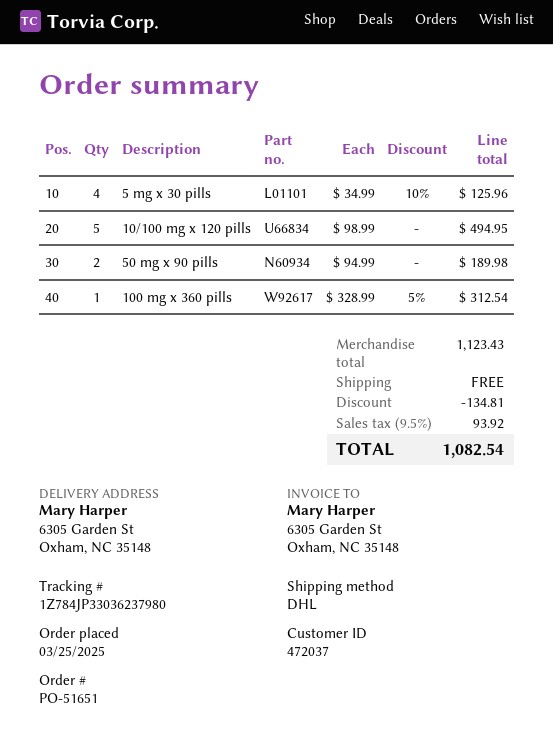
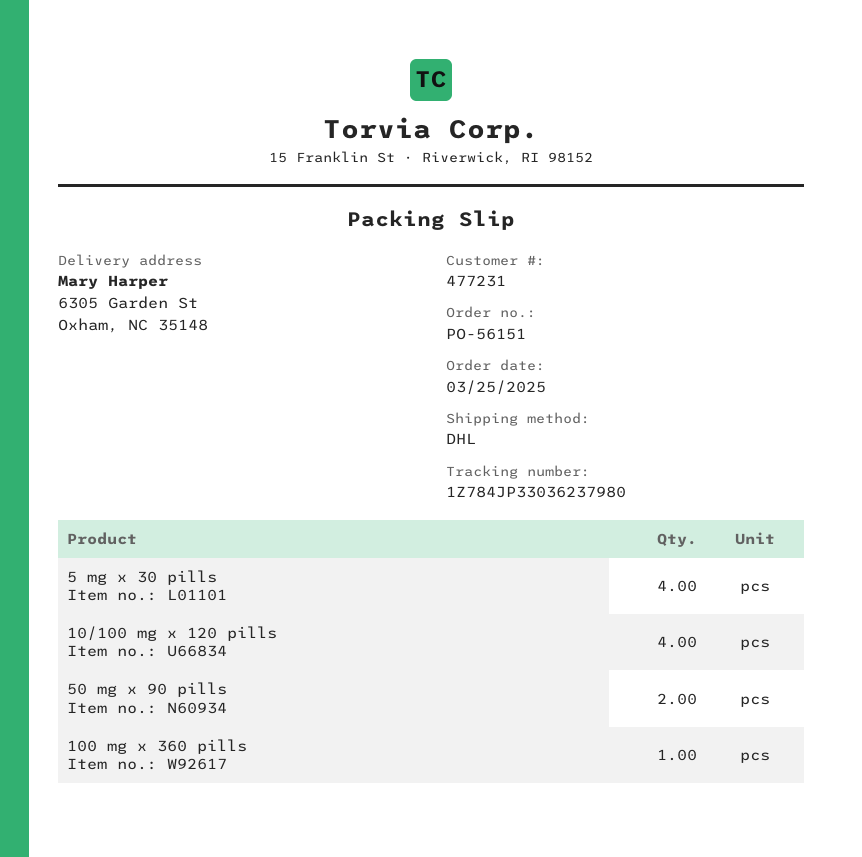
order number: PO-51651 -> PO-56151
customer number: 472037 -> 477231
10/100 mg x 120 pills: 5 -> 4

